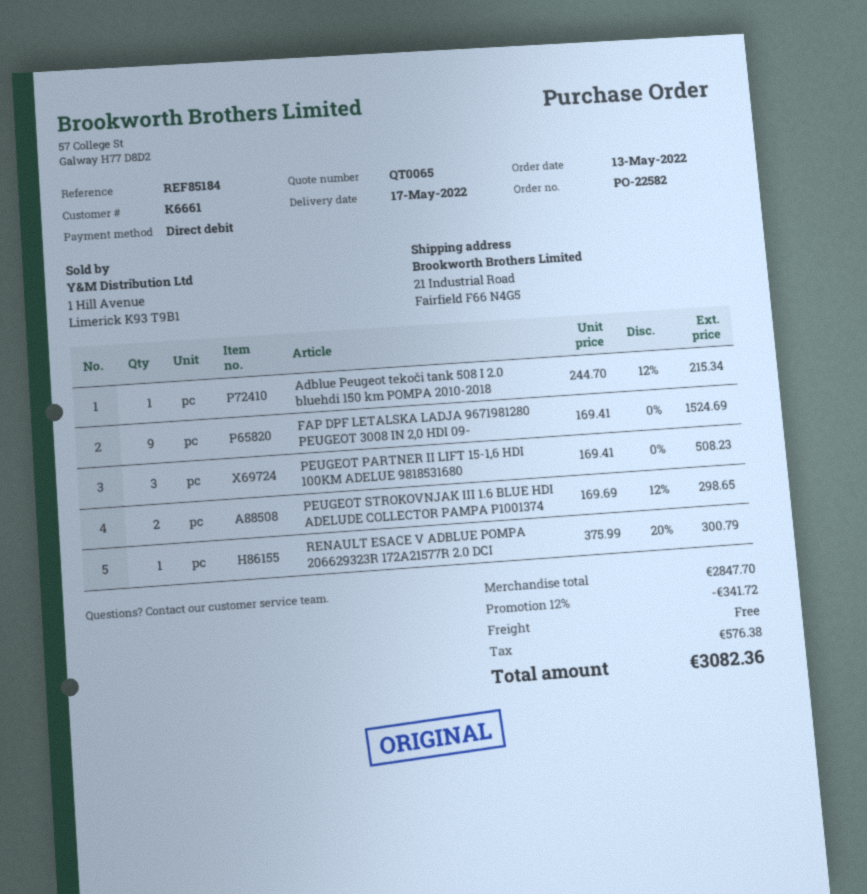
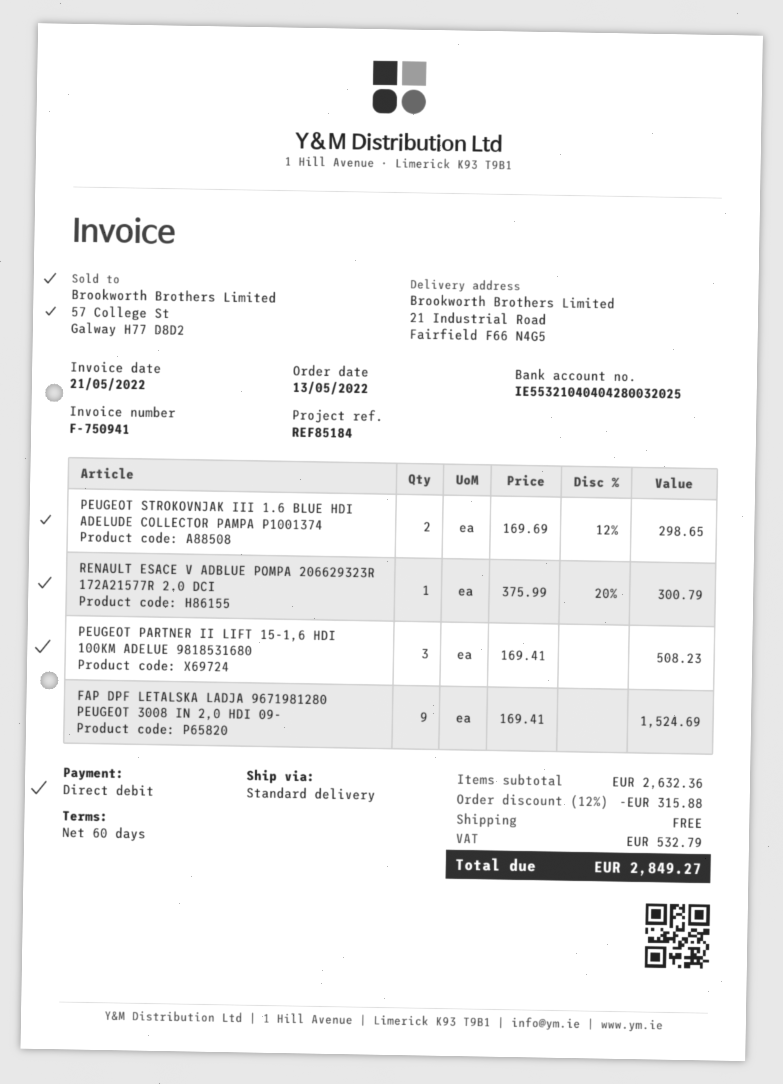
Adblue Peugeot tekoči tank 508 I 2.0 bluehdi 150 km POMPA 2010-2018: 1 x 244.70 - 12% = 215.34 -> none
subtotal: 2847.70 -> 2632.36
discount: 12% = 341.72 -> 12% = 315.88
tax: 576.38 -> 532.79
total: 3082.36 -> 2849.27

